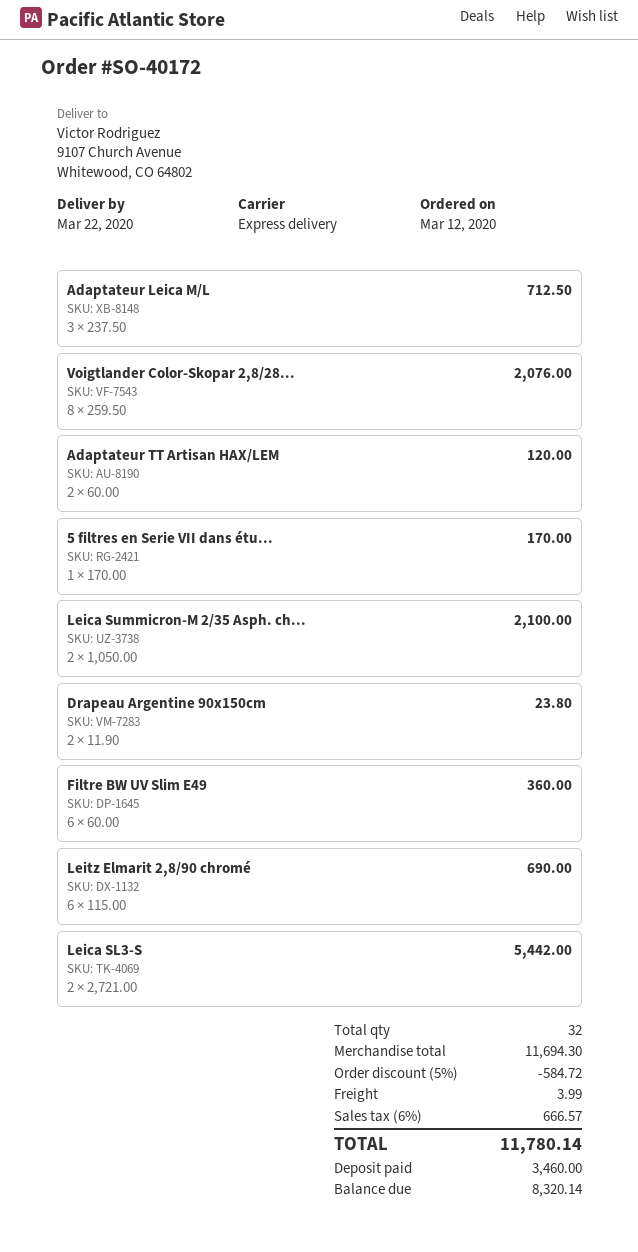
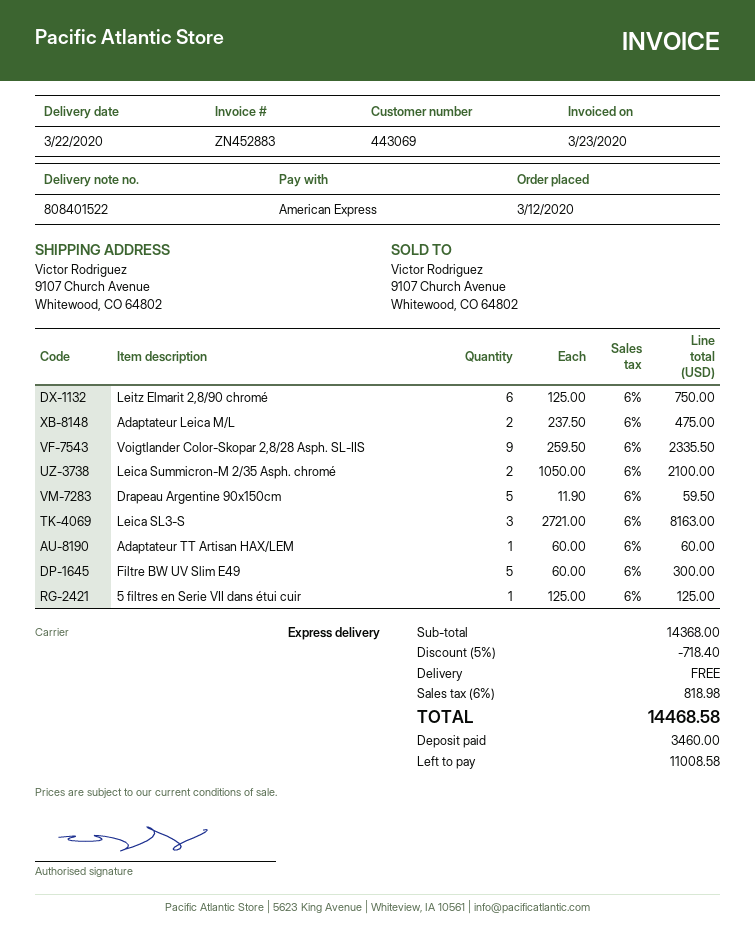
Adaptateur Leica M/L: 3 x 237.50 = 712.50 -> 2 x 237.50 = 475.00
Voigtlander Color-Skopar 2,8/28...: 8 x 259.50 = 2076.00 -> 9 x 259.50 = 2335.50
Adaptateur TT Artisan HAX/LEM: 2 x 60.00 = 120.00 -> 1 x 60.00 = 60.00
5 filtres en Serie VII dans étu...: 1 x 170.00 = 170.00 -> 1 x 125.00 = 125.00
Drapeau Argentine 90x150cm: 2 x 11.90 = 23.80 -> 5 x 11.90 = 59.50
Filtre BW UV Slim E49: 6 x 60.00 = 360.00 -> 5 x 60.00 = 300.00
Leitz Elmarit 2,8/90 chromé: 6 x 115.00 = 690.00 -> 6 x 125.00 = 750.00
Leica SL3-S: 2 x 2721.00 = 5442.00 -> 3 x 2721.00 = 8163.00
subtotal: 11694.30 -> 14368.00
discount: 5% = 584.72 -> 5% = 718.40
shipping: 3.99 -> 0.00
tax: 6% = 666.57 -> 6% = 818.98
total: 11780.14 -> 14468.58
balance: 8320.14 -> 11008.58

